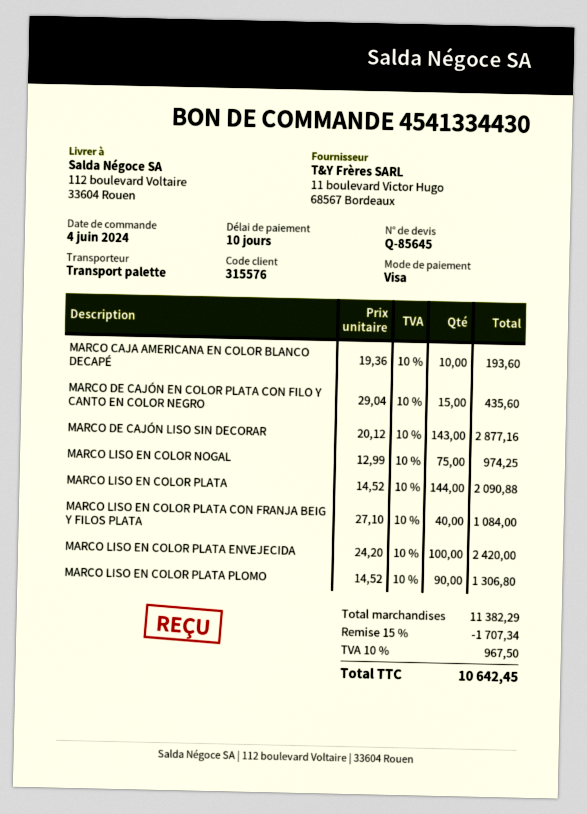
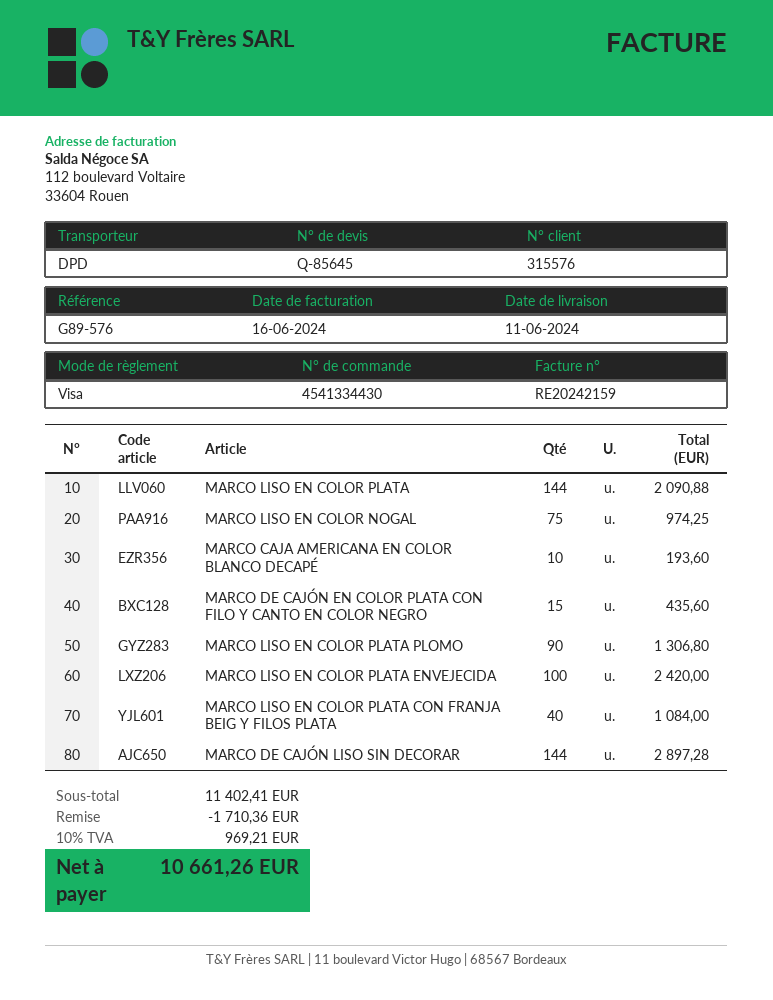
shipping method: pallet freight -> DPD
MARCO DE CAJÓN LISO SIN DECORAR: 143 for 2877.16 -> 144 for 2897.28
subtotal: 11382.29 -> 11402.41
discount: 1707.34 -> 1710.36
tax: 10% = 967.50 -> 10% = 969.21
total: 10642.45 -> 10661.26

